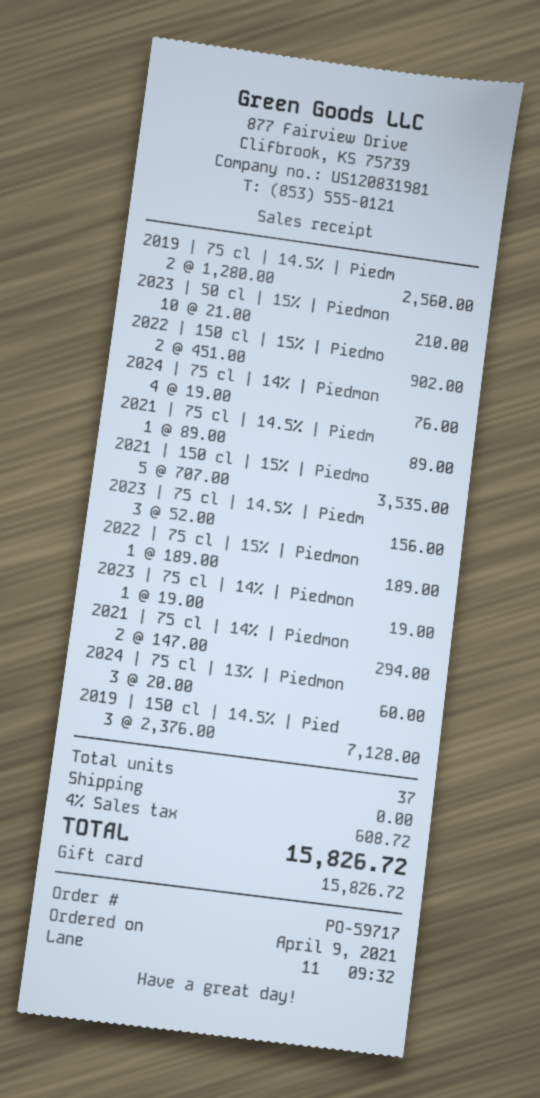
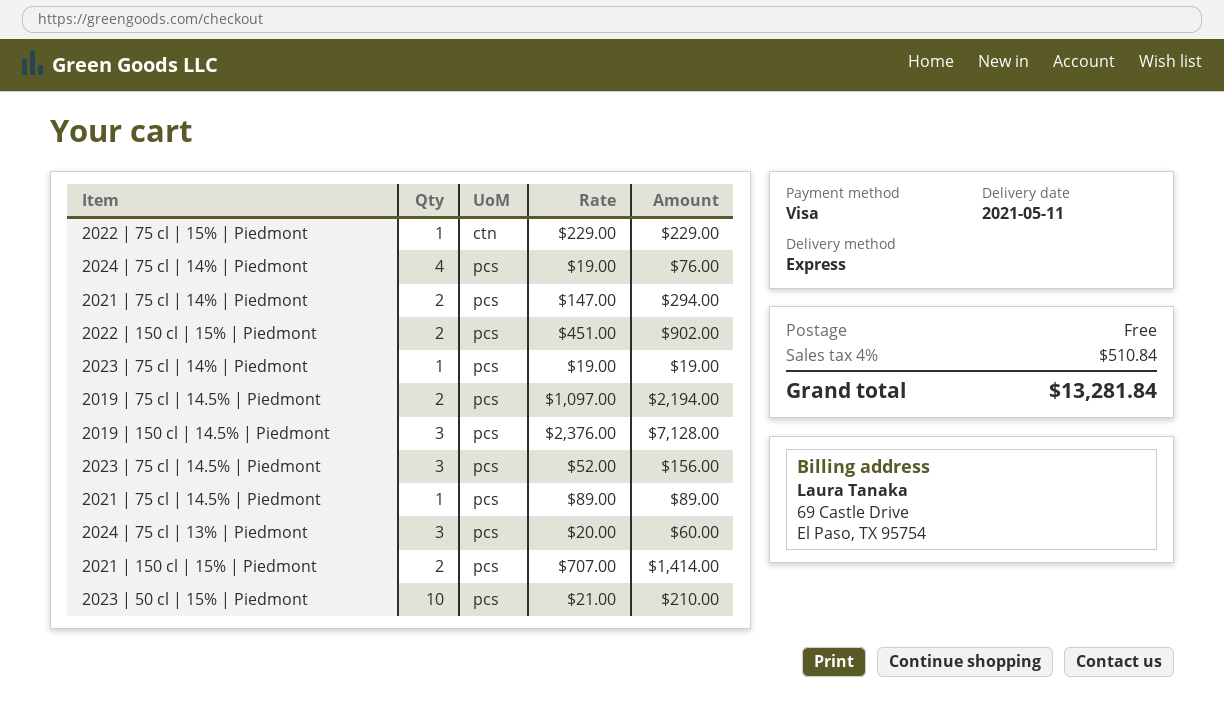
payment method: gift card -> Visa
2019 | 75 cl | 14.5% | Piedm: 2 x 1280.00 = 2560.00 -> 2 x 1097.00 = 2194.00
2021 | 150 cl | 15% | Piedmo: 5 x 707.00 = 3535.00 -> 2 x 707.00 = 1414.00
2022 | 75 cl | 15% | Piedmon: 1 x 189.00 = 189.00 -> 1 x 229.00 = 229.00
tax: 4% = 608.72 -> 4% = 510.84
total: 15826.72 -> 13281.84

